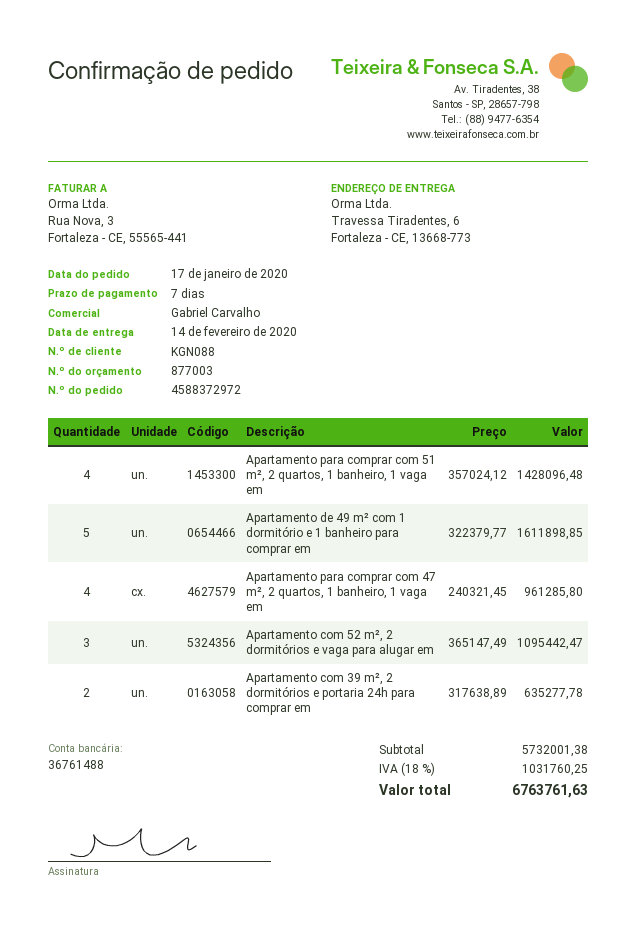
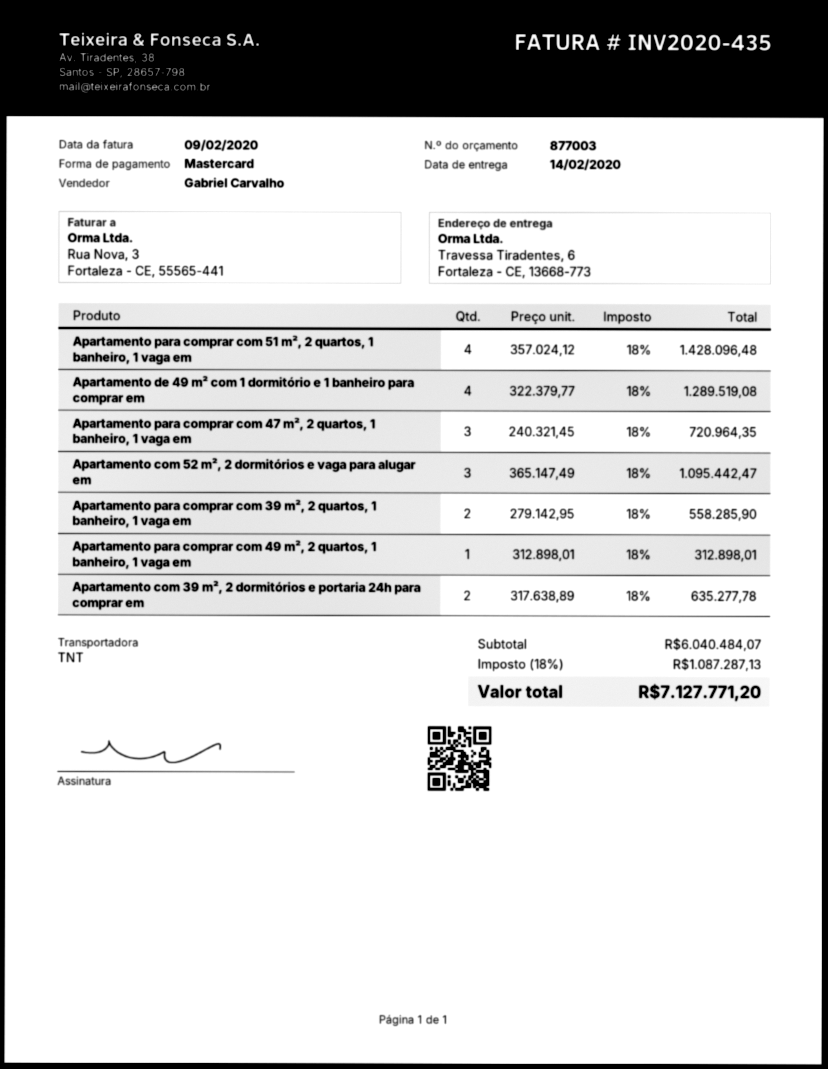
Apartamento de 49 m² com 1 dormitório e 1 banheiro para comprar em: 5 x 322379.77 = 1611898.85 -> 4 x 322379.77 = 1289519.08
Apartamento para comprar com 47 m², 2 quartos, 1 banheiro, 1 vaga em: 4 x 240321.45 = 961285.80 -> 3 x 240321.45 = 720964.35
Apartamento para comprar com 39 m², 2 quartos, 1 banheiro, 1 vaga em: none -> 2 x 279142.95 = 558285.90
Apartamento para comprar com 49 m², 2 quartos, 1 banheiro, 1 vaga em: none -> 1 x 312898.01 = 312898.01
subtotal: 5732001.38 -> 6040484.07
tax: 18% = 1031760.25 -> 18% = 1087287.13
total: 6763761.63 -> 7127771.20

